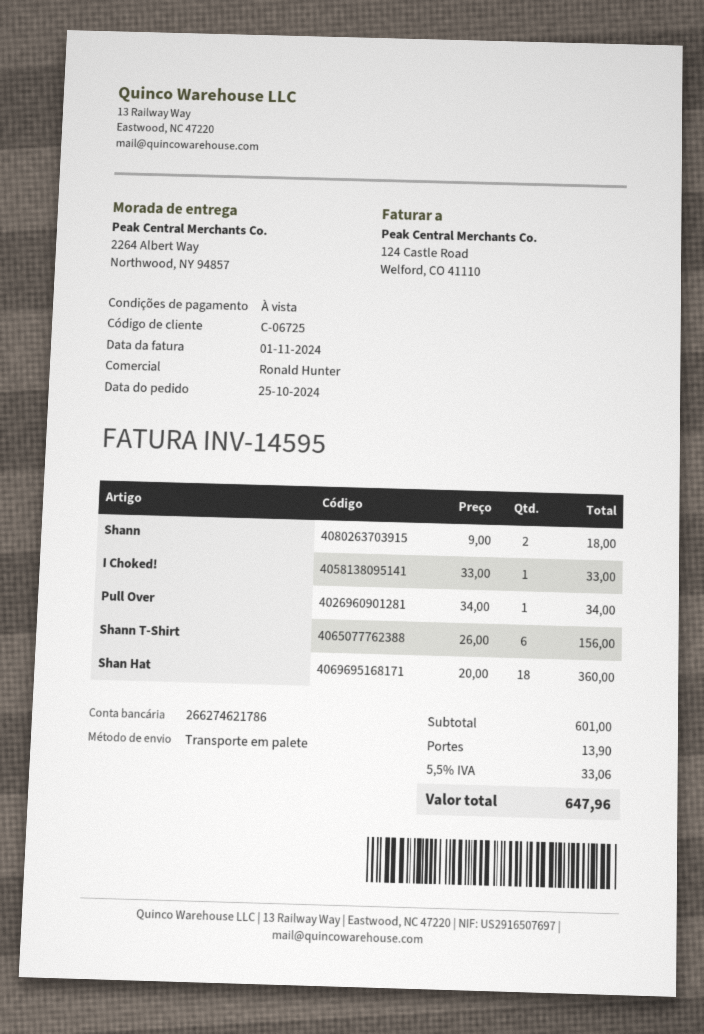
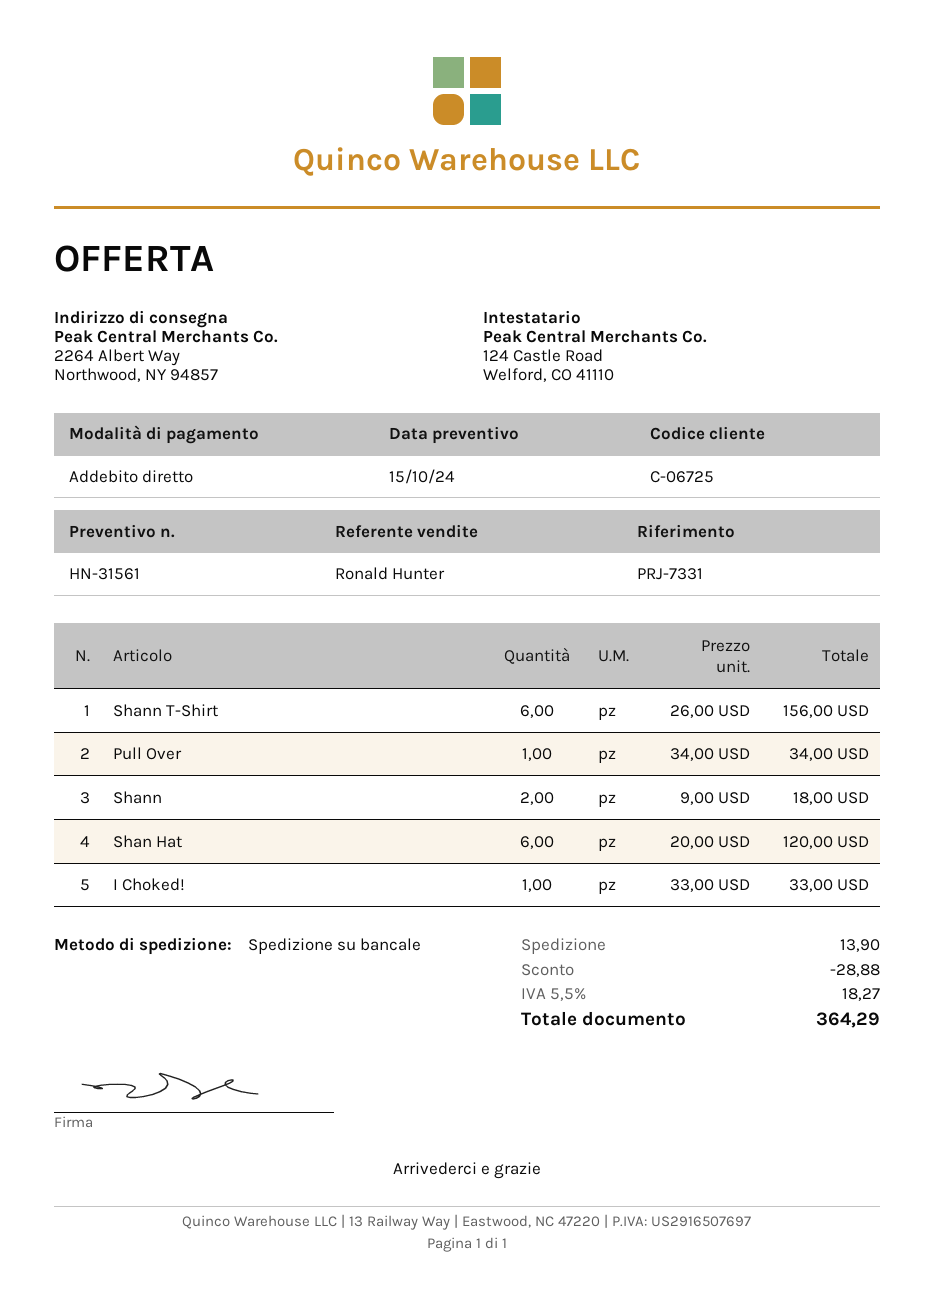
Shan Hat: 18 x 20.00 = 360.00 -> 6 x 20.00 = 120.00
discount: none -> 28.88
tax: 5.5% = 33.06 -> 5.5% = 18.27
total: 647.96 -> 364.29

